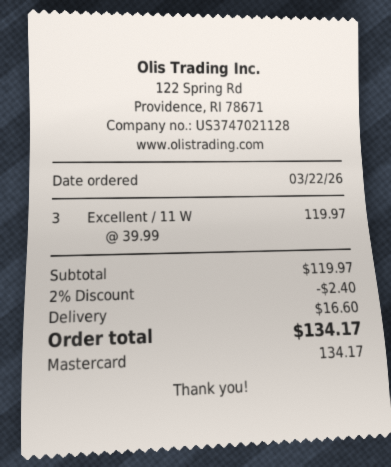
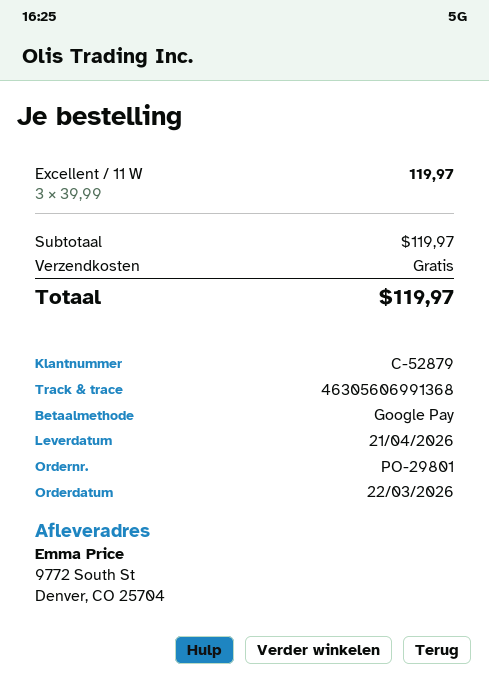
payment method: Mastercard -> Google Pay
discount: 2% = 2.40 -> none
shipping: 16.60 -> 0.00
total: 134.17 -> 119.97

